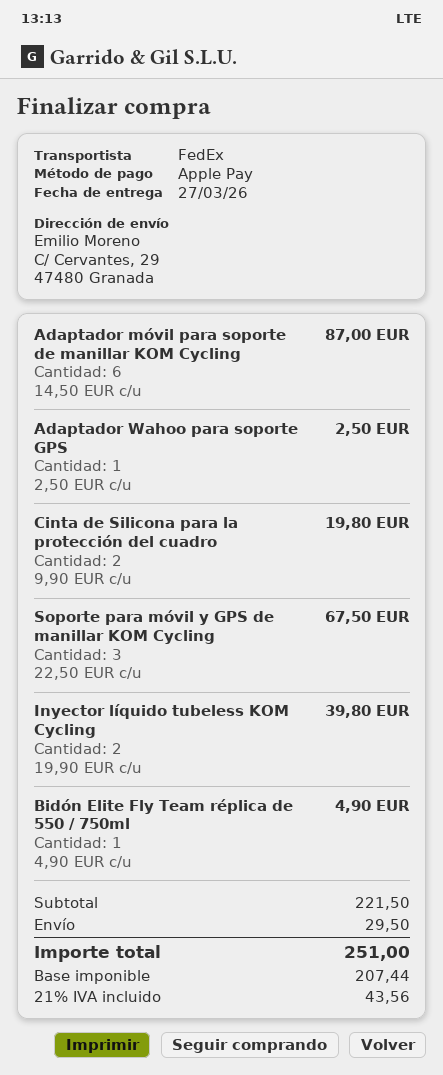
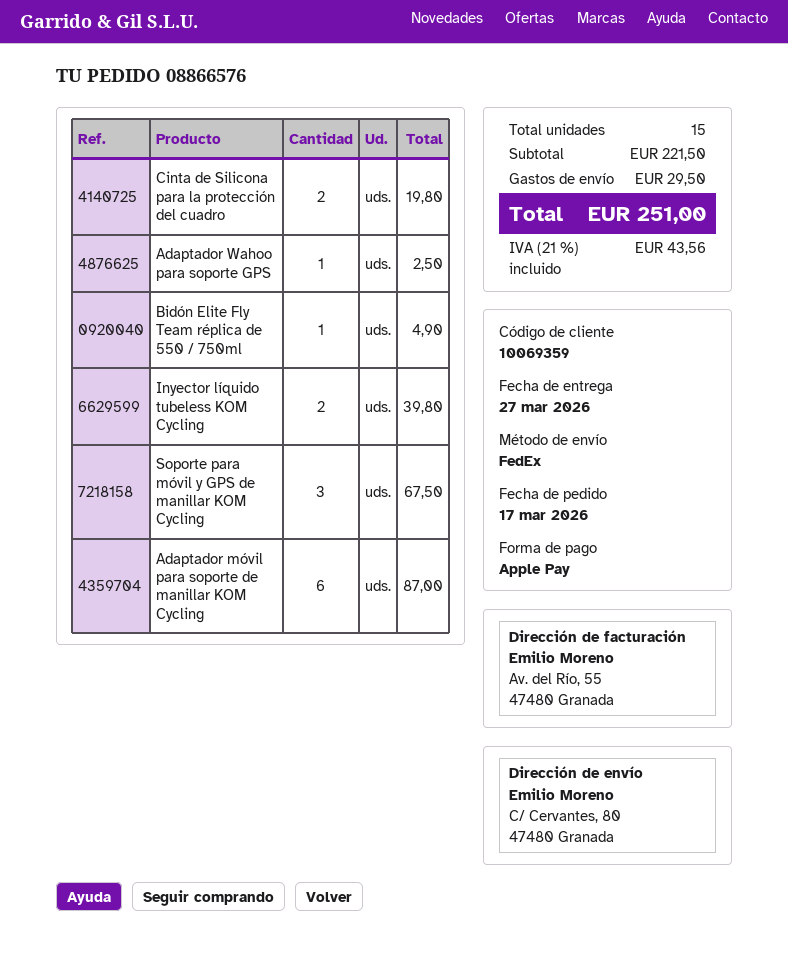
ship to: C/ Cervantes, 29, 47480 Granada -> C/ Cervantes, 80, 47480 Granada

